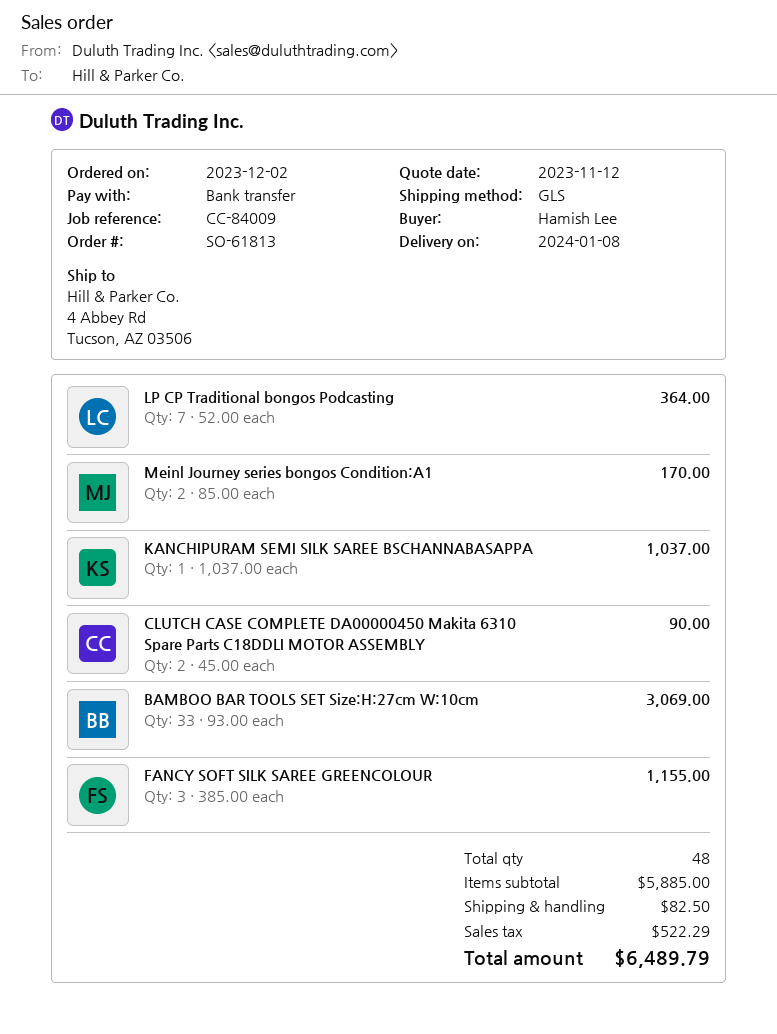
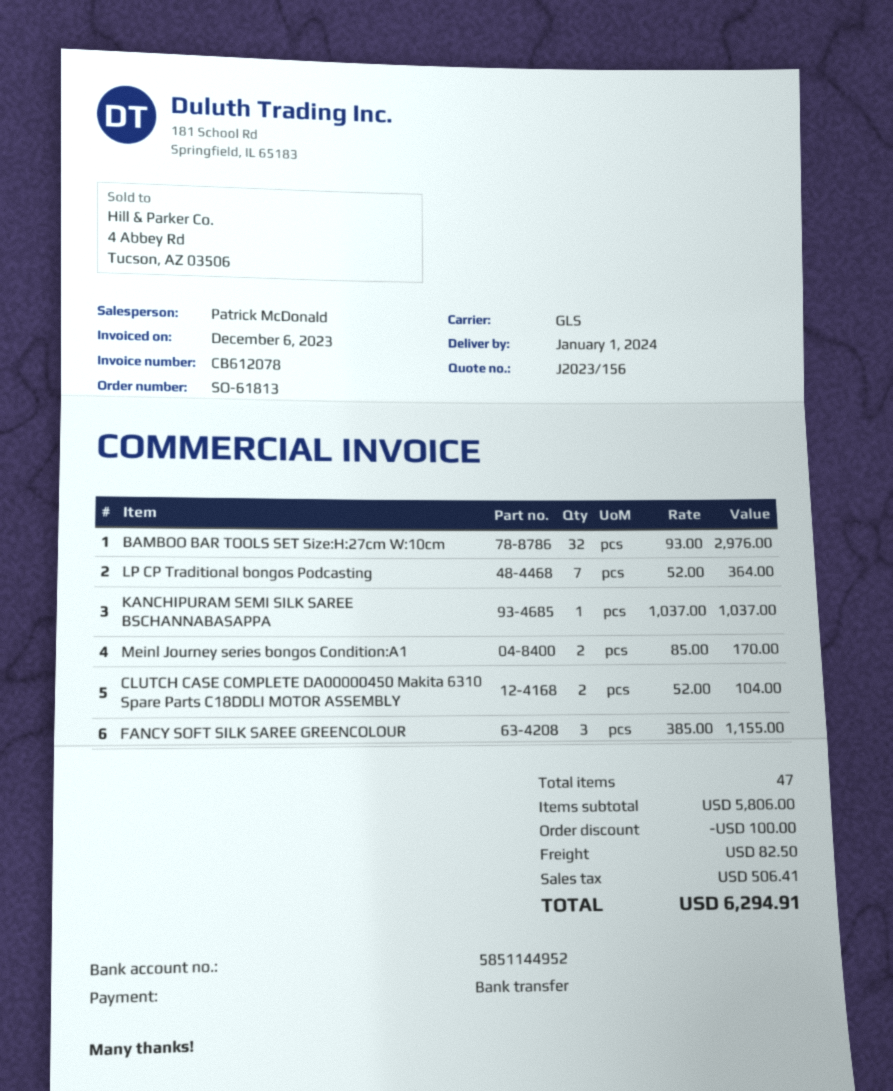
delivery date: 2024-01-08 -> 2024-01-01
CLUTCH CASE COMPLETE DA00000450 Makita 6310 Spare Parts C18DDLI MOTOR ASSEMBLY: 2 x 45.00 = 90.00 -> 2 x 52.00 = 104.00
BAMBOO BAR TOOLS SET Size:H:27cm W:10cm: 33 x 93.00 = 3069.00 -> 32 x 93.00 = 2976.00
total quantity: 48 -> 47
subtotal: 5885.00 -> 5806.00
discount: none -> 100.00
tax: 522.29 -> 506.41
total: 6489.79 -> 6294.91

